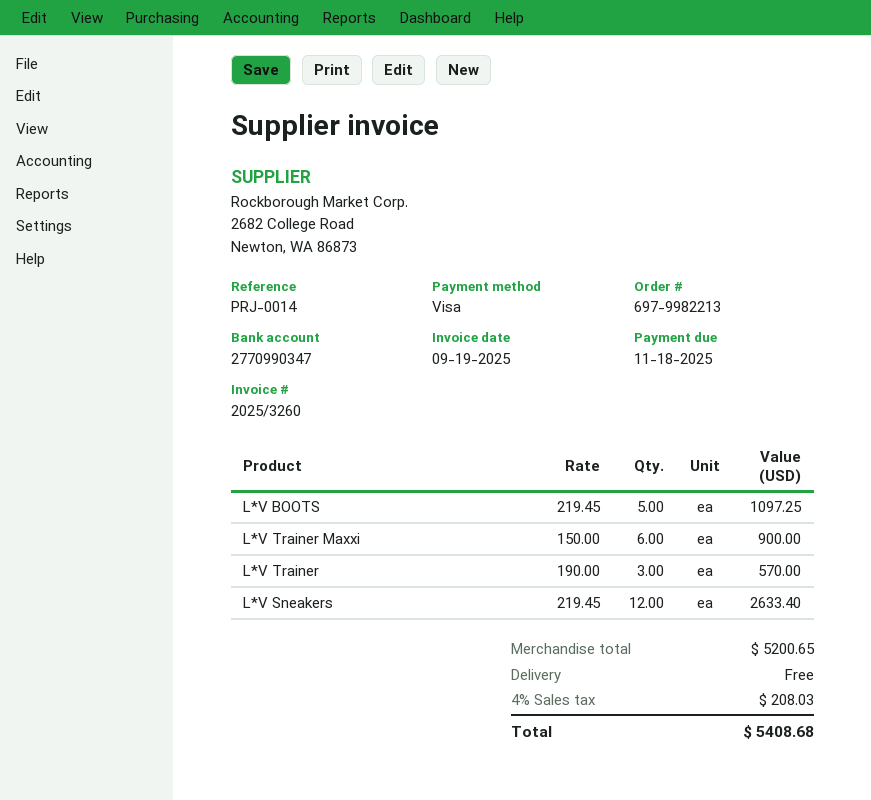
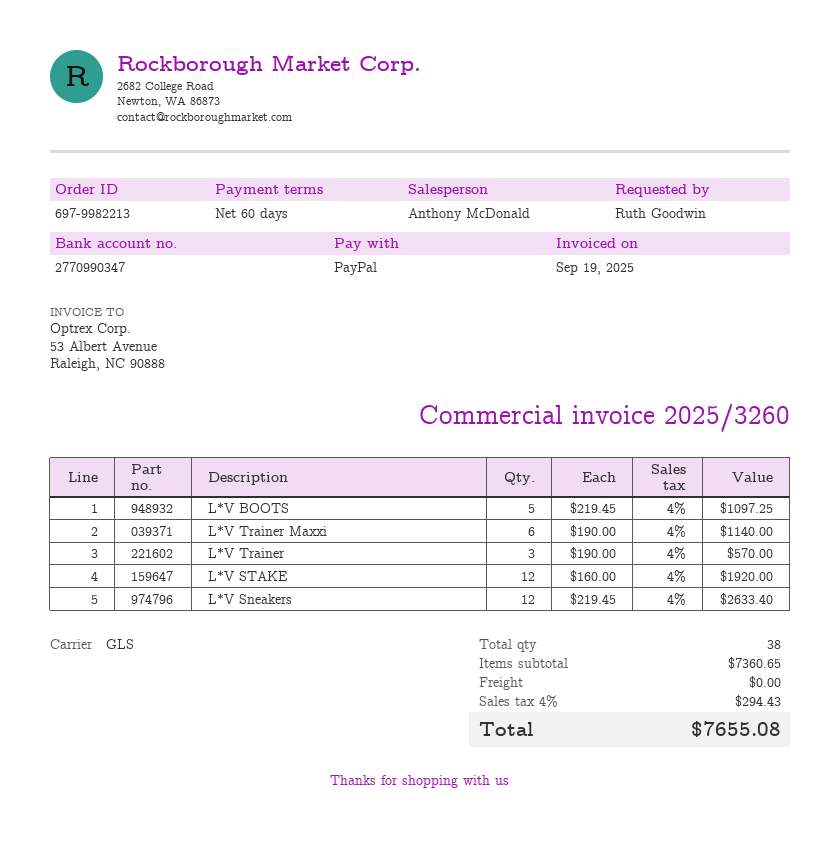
payment method: Visa -> PayPal
L*V Trainer Maxxi: 6 x 150.00 = 900.00 -> 6 x 190.00 = 1140.00
L*V STAKE: none -> 12 x 160.00 = 1920.00
subtotal: 5200.65 -> 7360.65
tax: 4% = 208.03 -> 4% = 294.43
total: 5408.68 -> 7655.08

